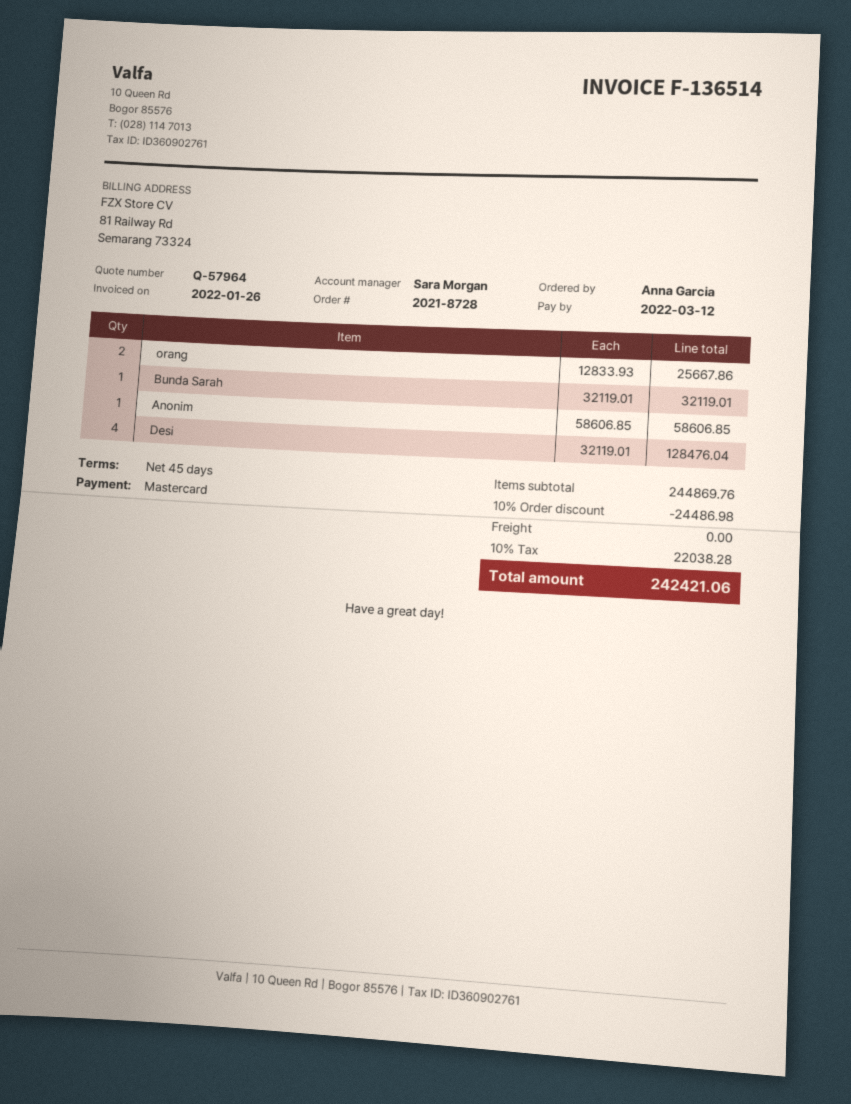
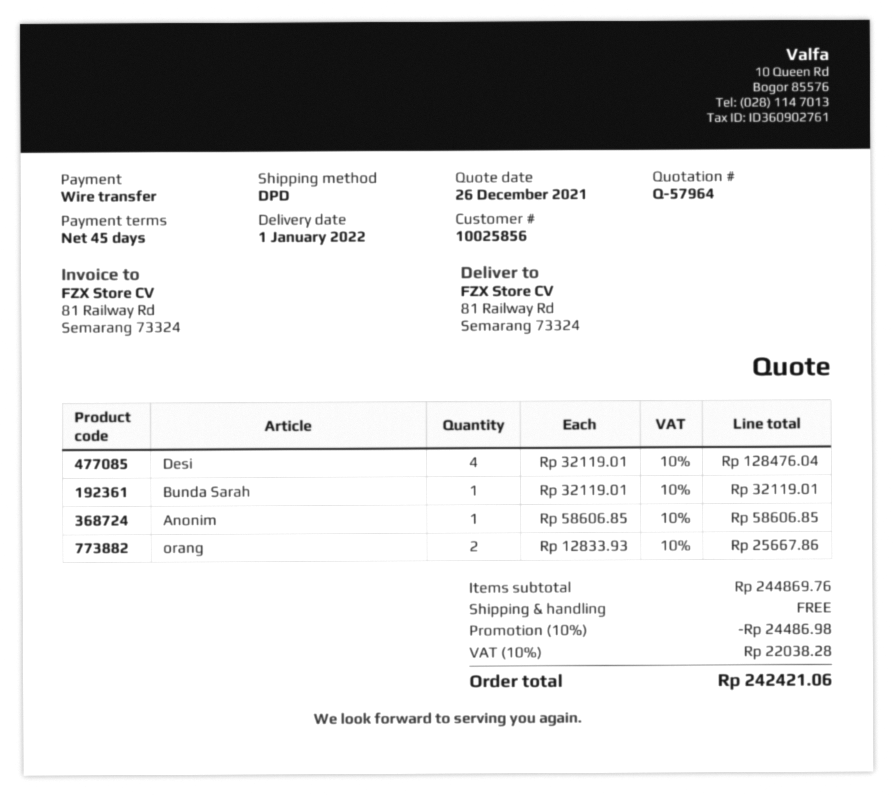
payment method: Mastercard -> bank transfer

